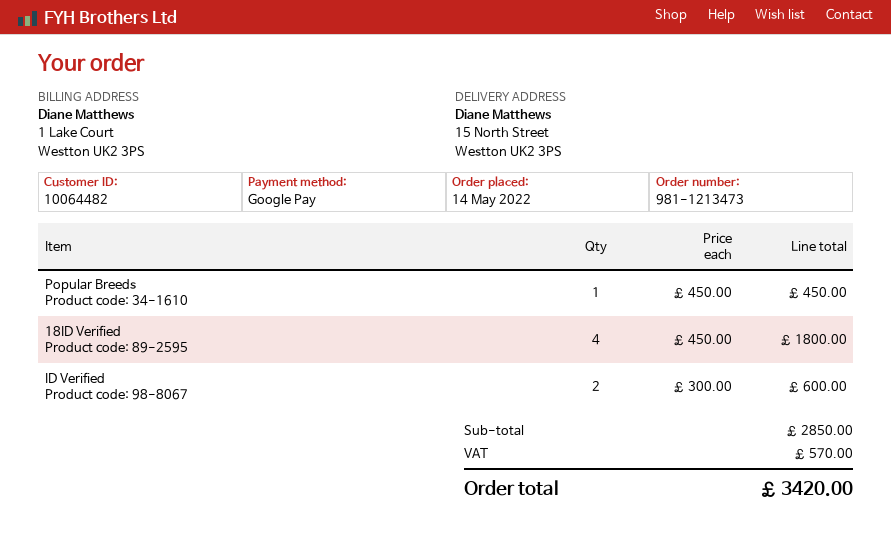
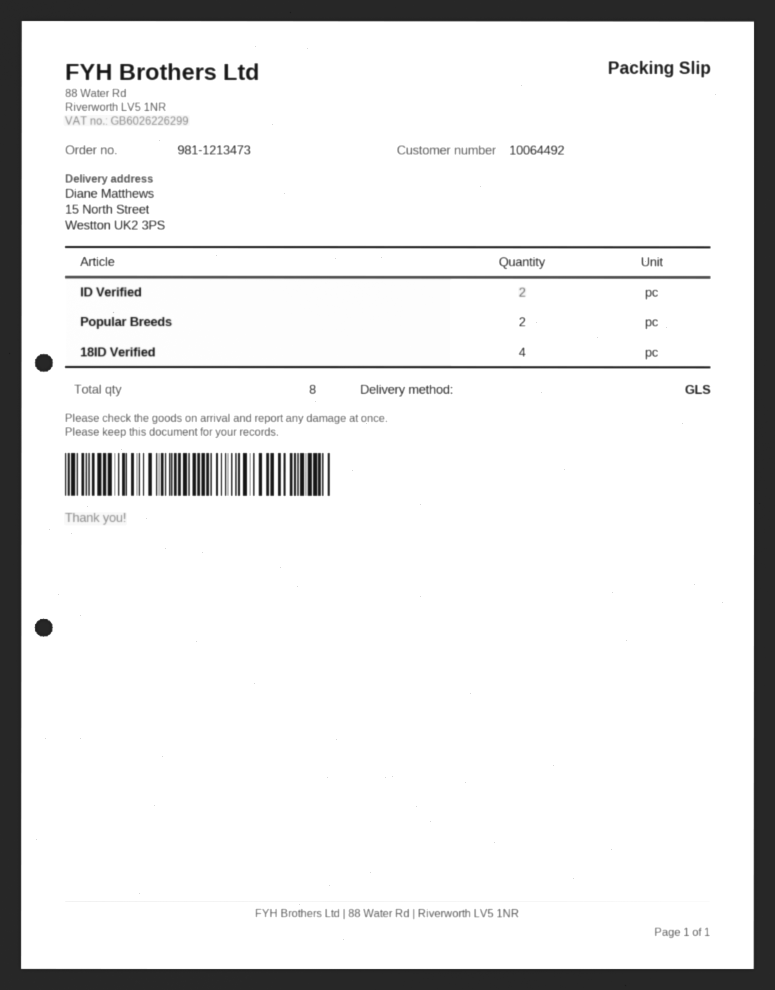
customer number: 10064482 -> 10064492
Popular Breeds: 1 -> 2

